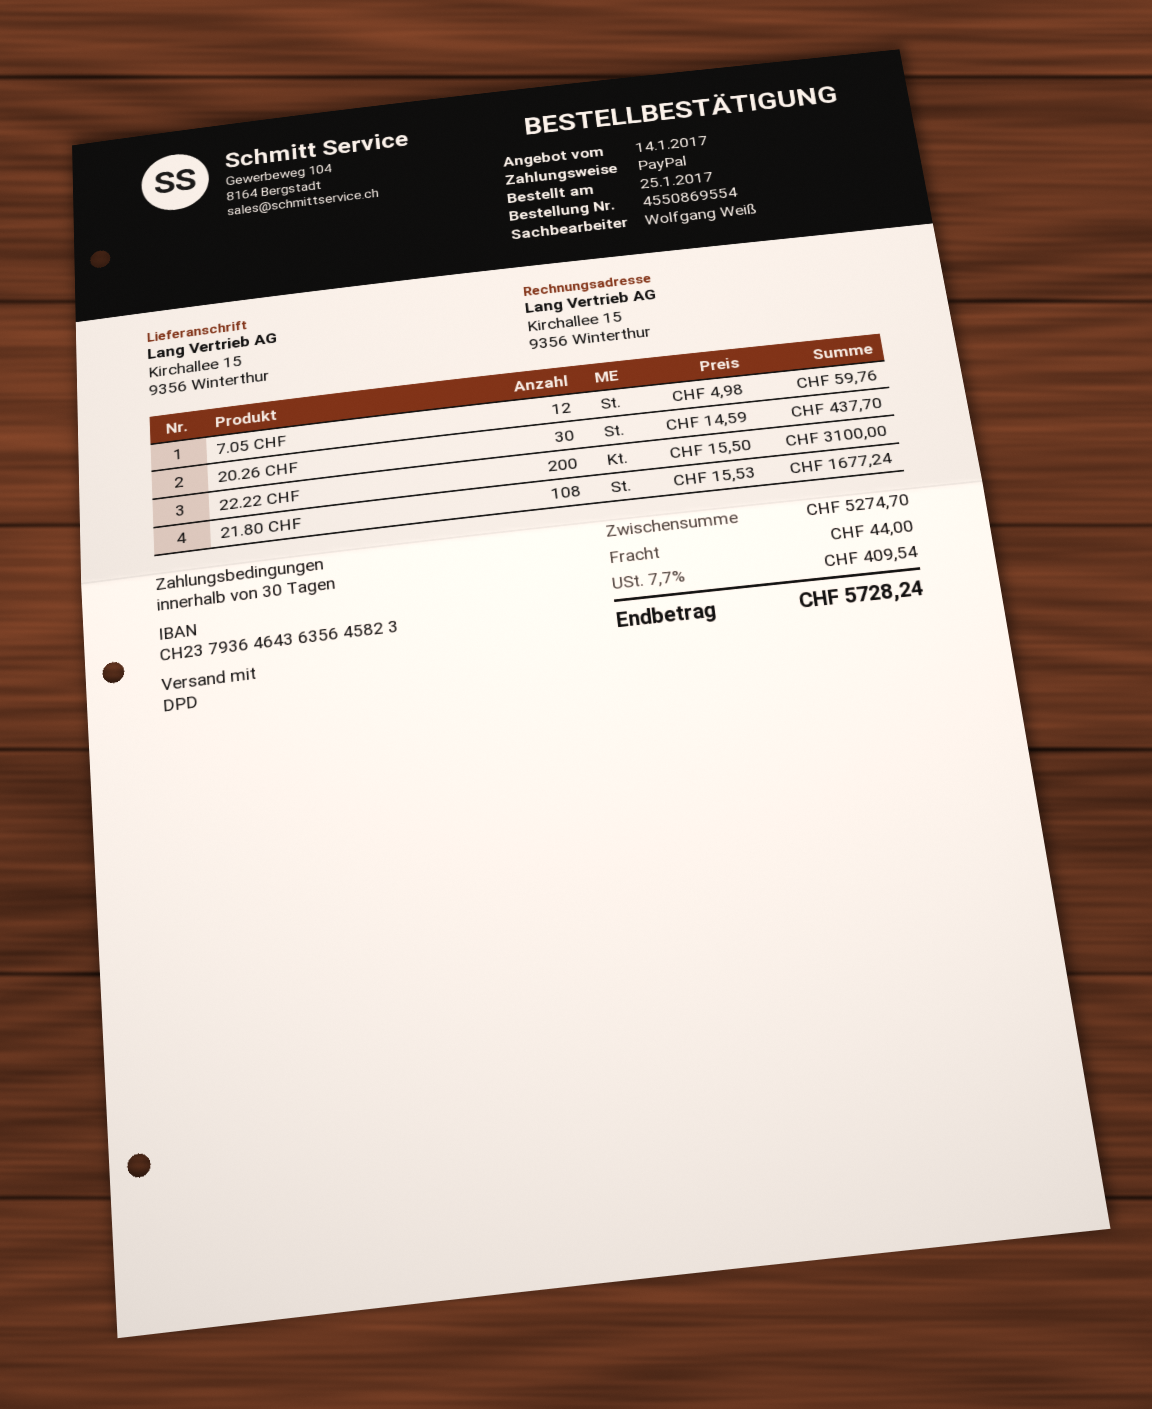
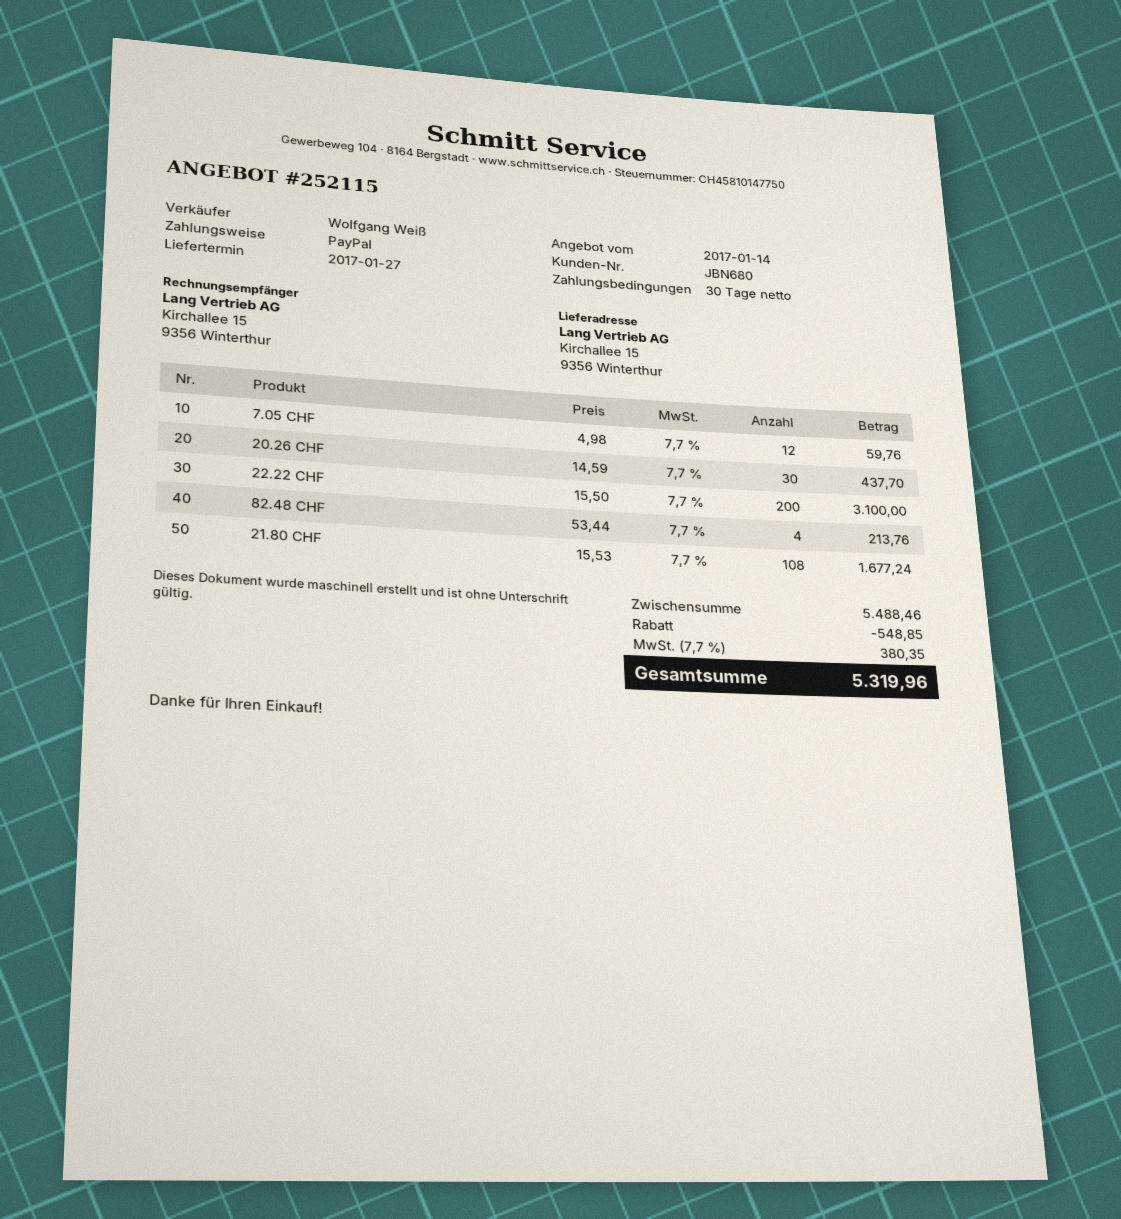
82.48 CHF: none -> 4 x 53.44 = 213.76
subtotal: 5274.70 -> 5488.46
discount: none -> 548.85
shipping: 44.00 -> none
tax: 7.7% = 409.54 -> 7.7% = 380.35
total: 5728.24 -> 5319.96

